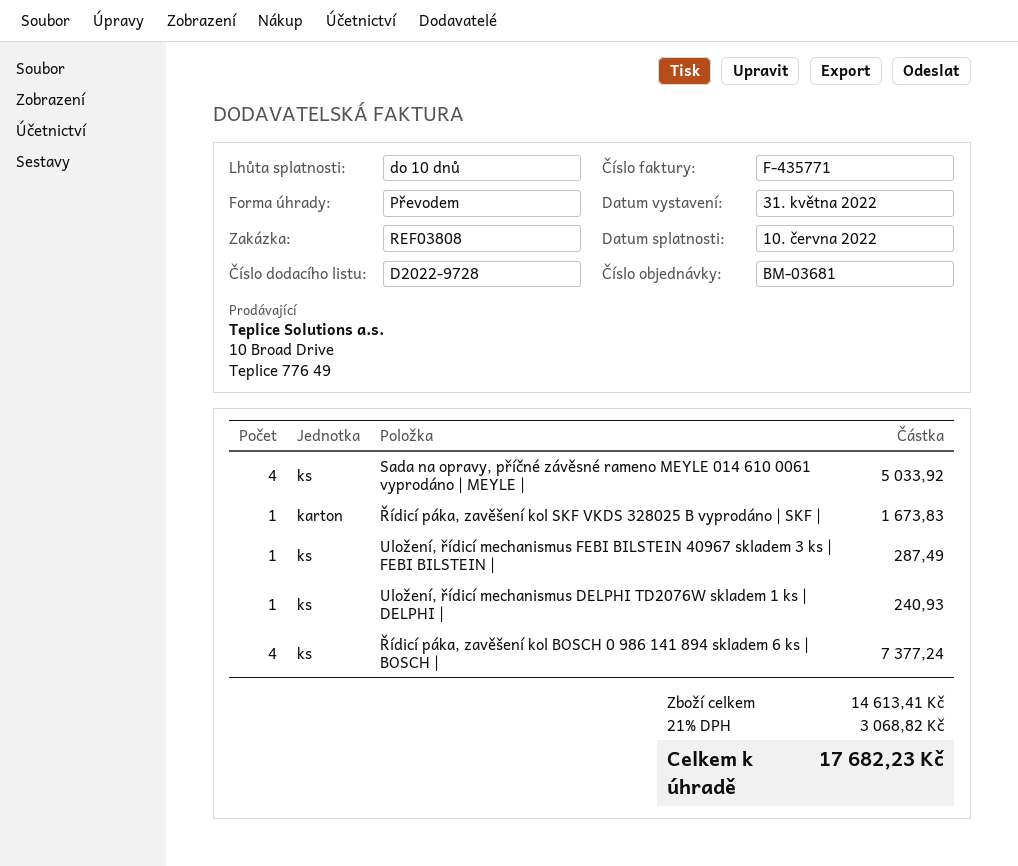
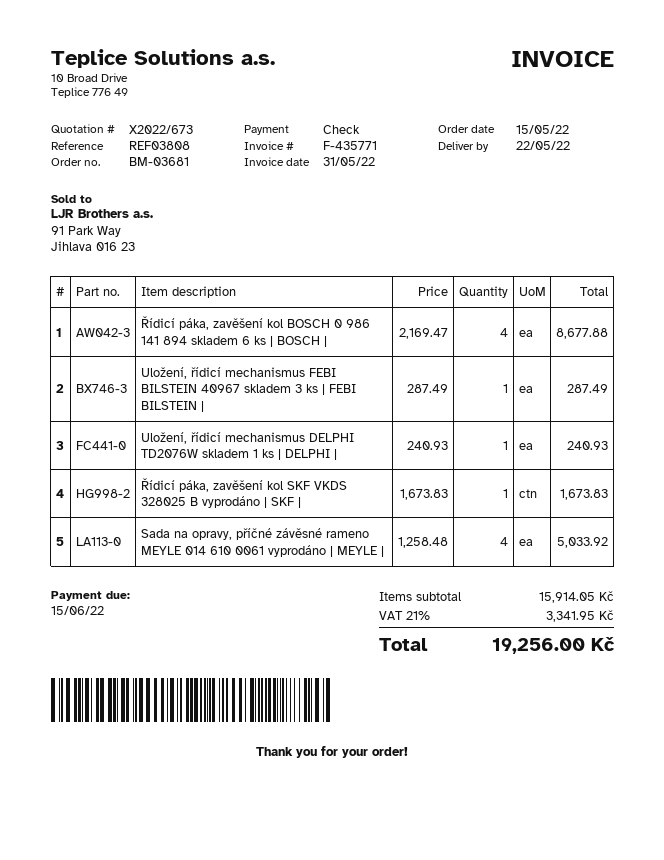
due date: 2022-06-10 -> 2022-06-15
payment method: bank transfer -> cheque
Řídicí páka, zavěšení kol BOSCH 0 986 141 894 skladem 6 ks | BOSCH |: 4 for 7377.24 -> 4 for 8677.88
subtotal: 14613.41 -> 15914.05
tax: 21% = 3068.82 -> 21% = 3341.95
total: 17682.23 -> 19256.00

